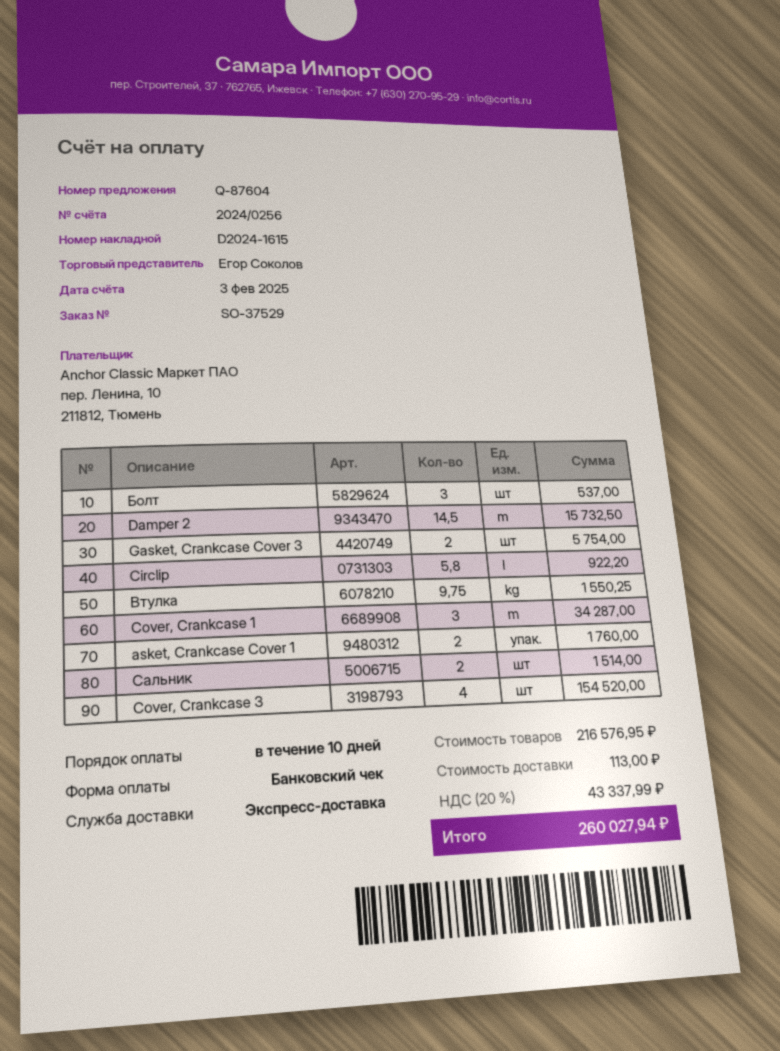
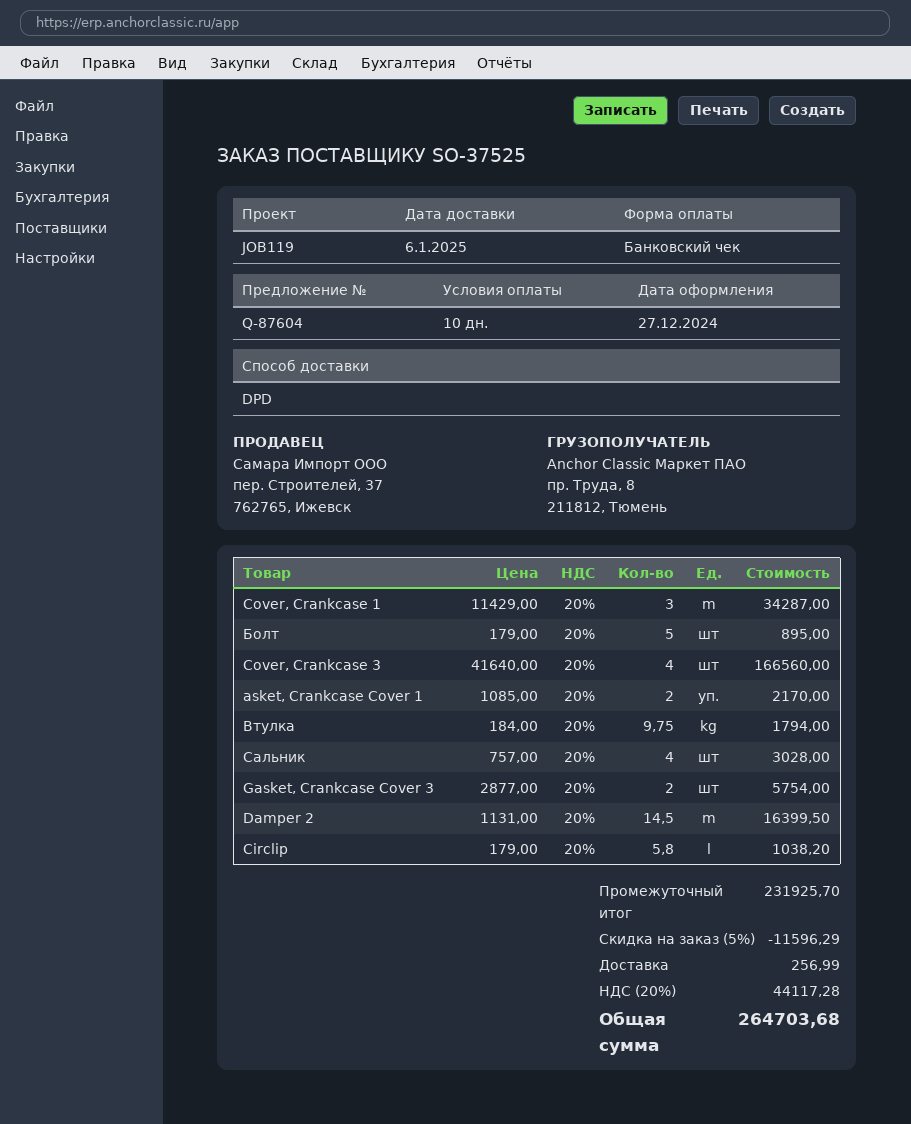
order number: SO-37529 -> SO-37525
shipping method: express -> DPD
Болт: 3 for 537.00 -> 5 for 895.00
Damper 2: 14.5 for 15732.50 -> 14.5 for 16399.50
Circlip: 5.8 for 922.20 -> 5.8 for 1038.20
Втулка: 9.75 for 1550.25 -> 9.75 for 1794.00
asket, Crankcase Cover 1: 2 for 1760.00 -> 2 for 2170.00
Сальник: 2 for 1514.00 -> 4 for 3028.00
Cover, Crankcase 3: 4 for 154520.00 -> 4 for 166560.00
subtotal: 216576.95 -> 231925.70
discount: none -> 5% = 11596.29
shipping: 113.00 -> 256.99
tax: 20% = 43337.99 -> 20% = 44117.28
total: 260027.94 -> 264703.68

